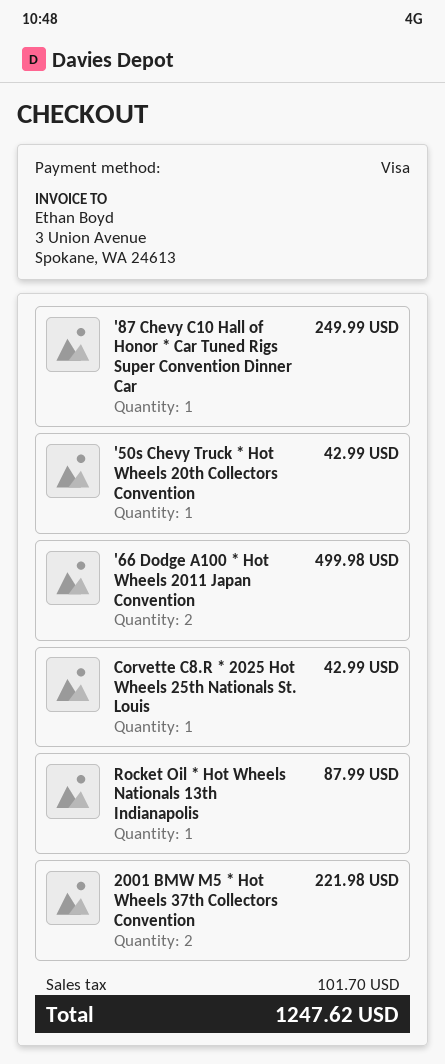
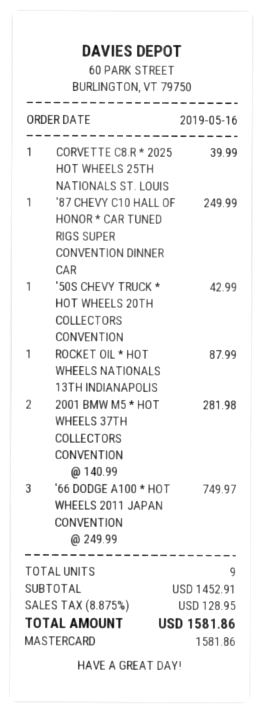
payment method: Visa -> Mastercard
'66 Dodge A100 * Hot Wheels 2011 Japan Convention: 2 for 499.98 -> 3 for 749.97
Corvette C8.R * 2025 Hot Wheels 25th Nationals St. Louis: 1 for 42.99 -> 1 for 39.99
2001 BMW M5 * Hot Wheels 37th Collectors Convention: 2 for 221.98 -> 2 for 281.98
tax: 101.70 -> 128.95
total: 1247.62 -> 1581.86

